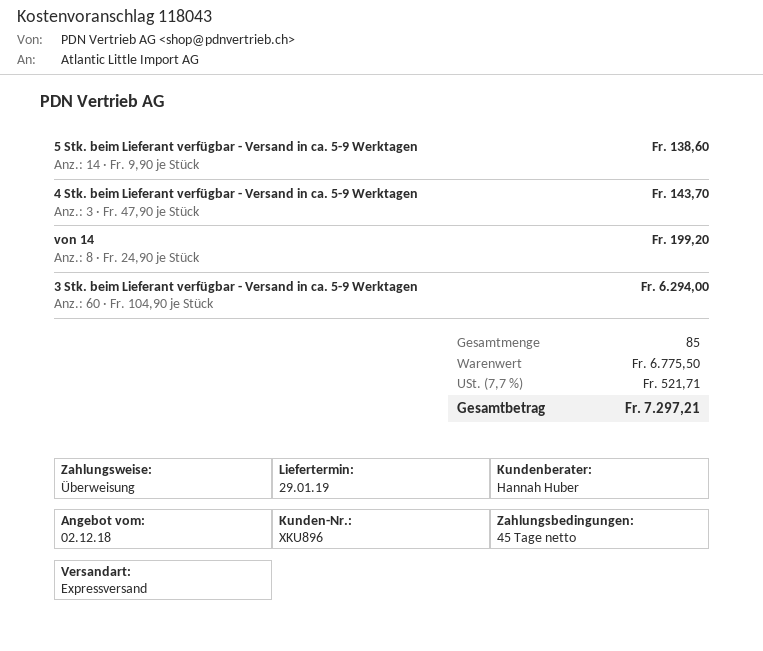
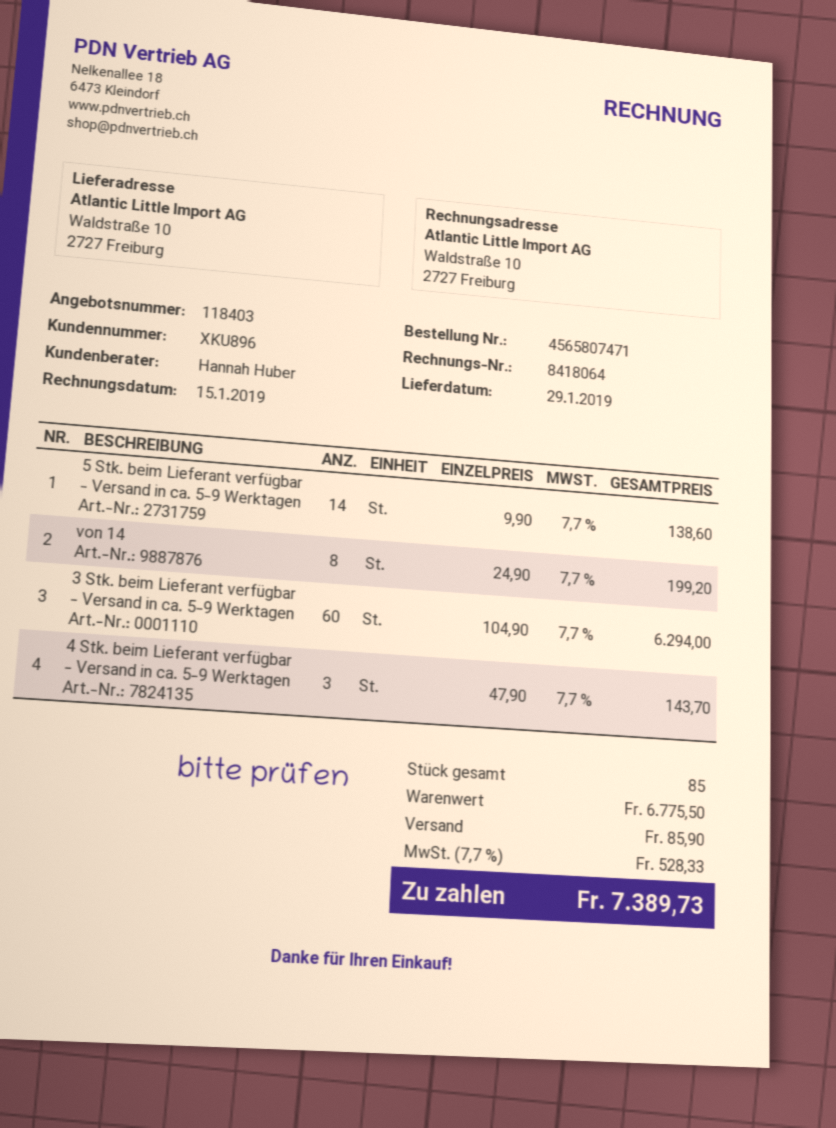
quote number: 118043 -> 118403
shipping: none -> 85.90
tax: 7.7% = 521.71 -> 7.7% = 528.33
total: 7297.21 -> 7389.73

